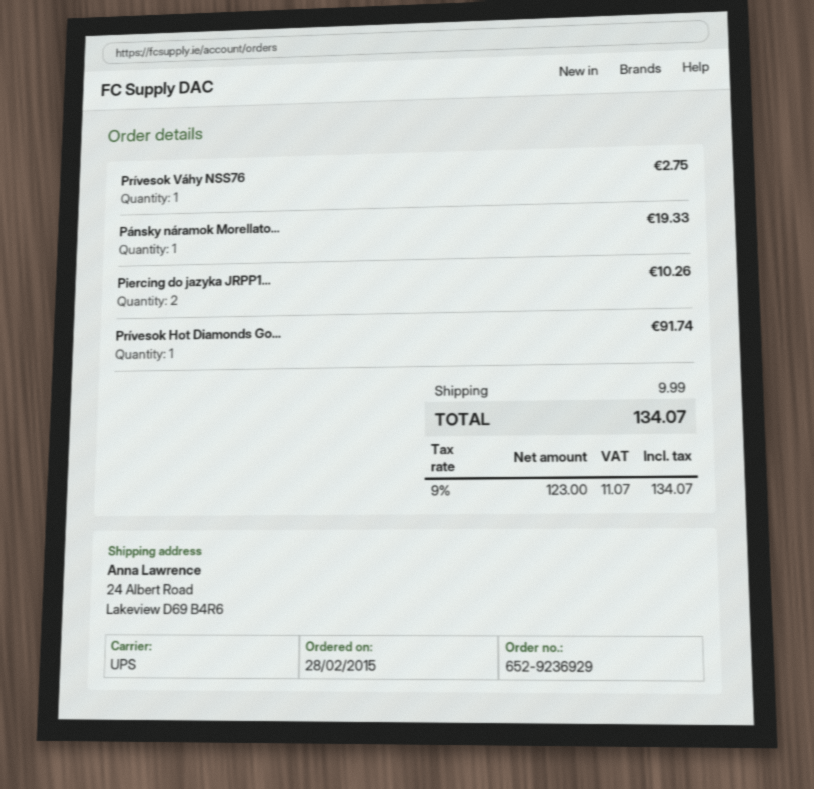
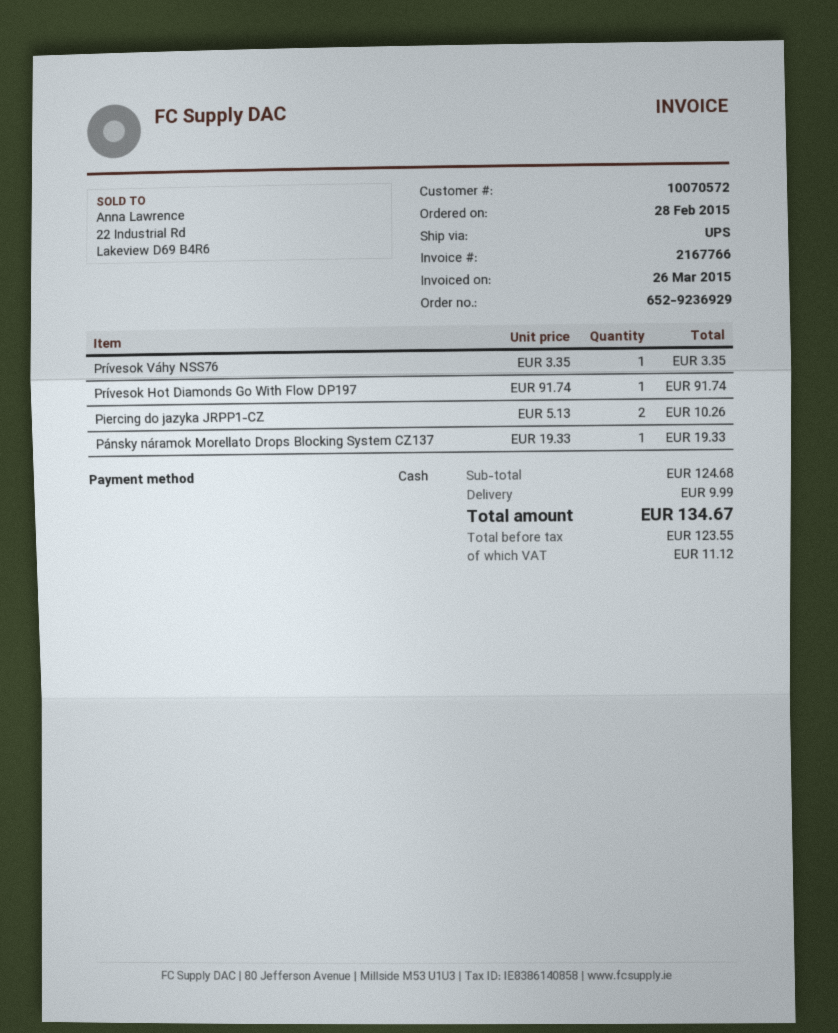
Prívesok Váhy NSS76: 1 for 2.75 -> 1 for 3.35
net: 123.00 -> 123.55
tax: 11.07 -> 11.12
total: 134.07 -> 134.67

